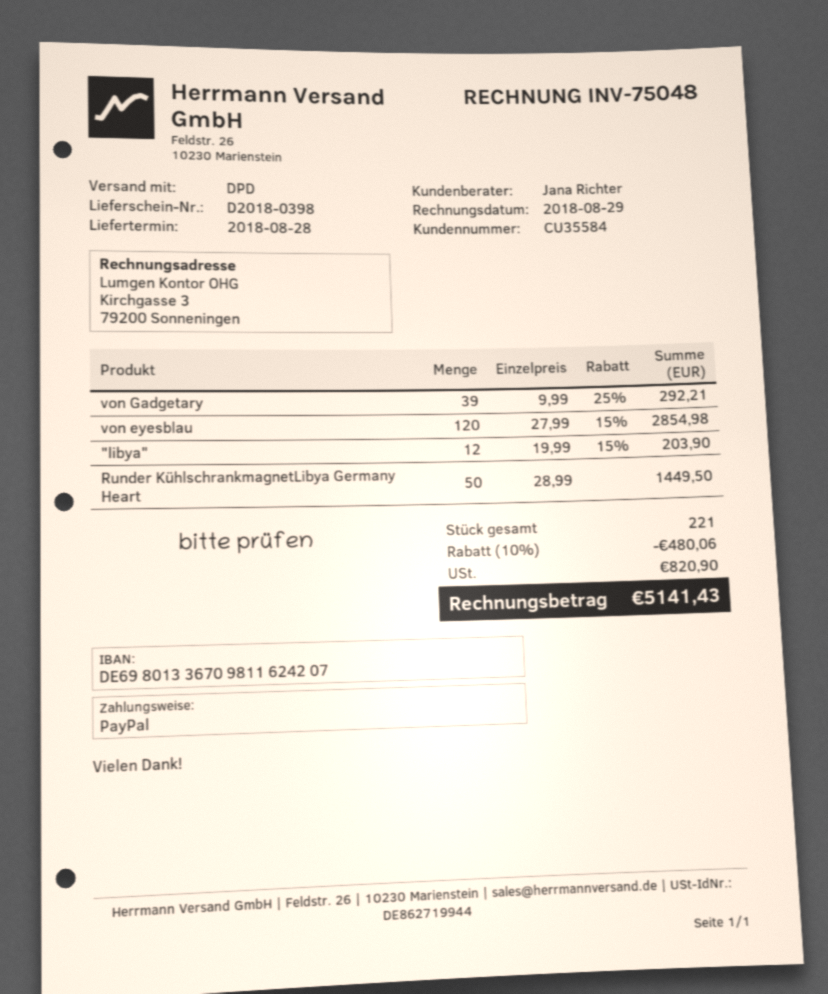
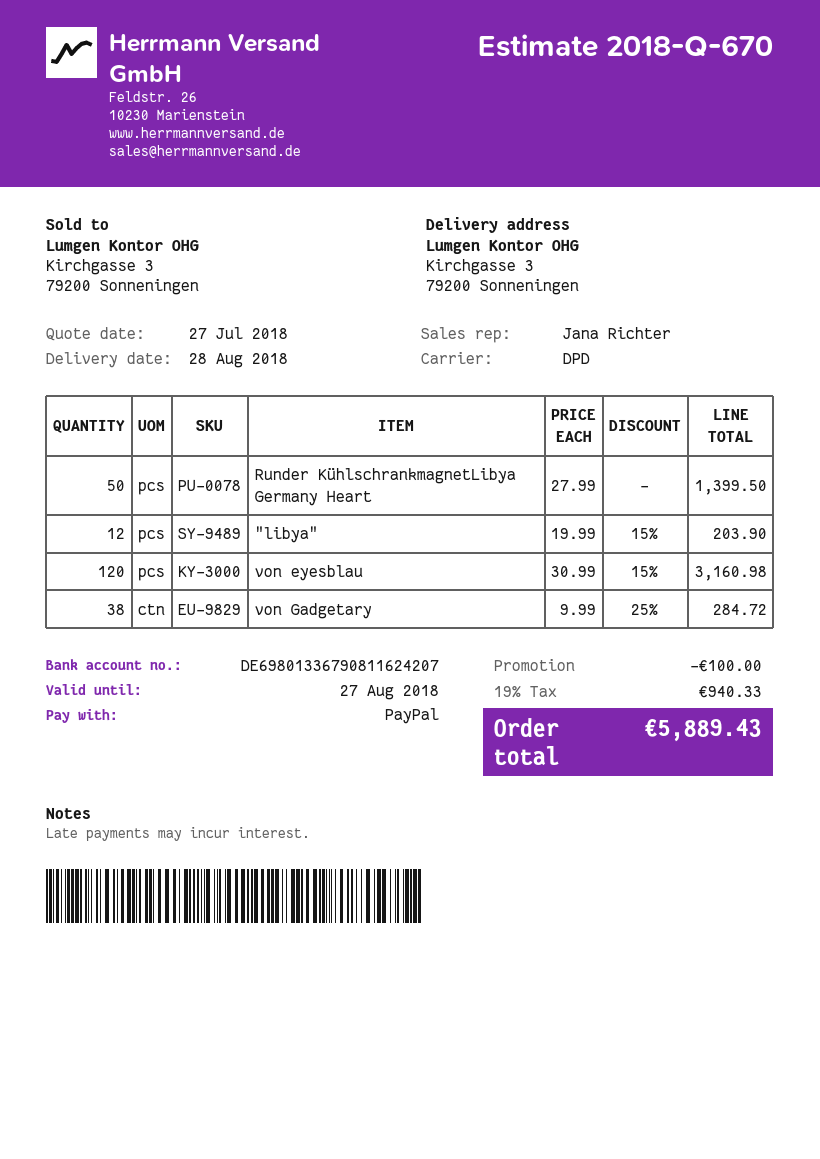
bank account: DE69801336709811624207 -> DE69801336790811624207
von Gadgetary: 39 x 9.99 - 25% = 292.21 -> 38 x 9.99 - 25% = 284.72
von eyesblau: 120 x 27.99 - 15% = 2854.98 -> 120 x 30.99 - 15% = 3160.98
Runder KühlschrankmagnetLibya Germany Heart: 50 x 28.99 = 1449.50 -> 50 x 27.99 = 1399.50
discount: 480.06 -> 100.00
tax: 820.90 -> 940.33
total: 5141.43 -> 5889.43

